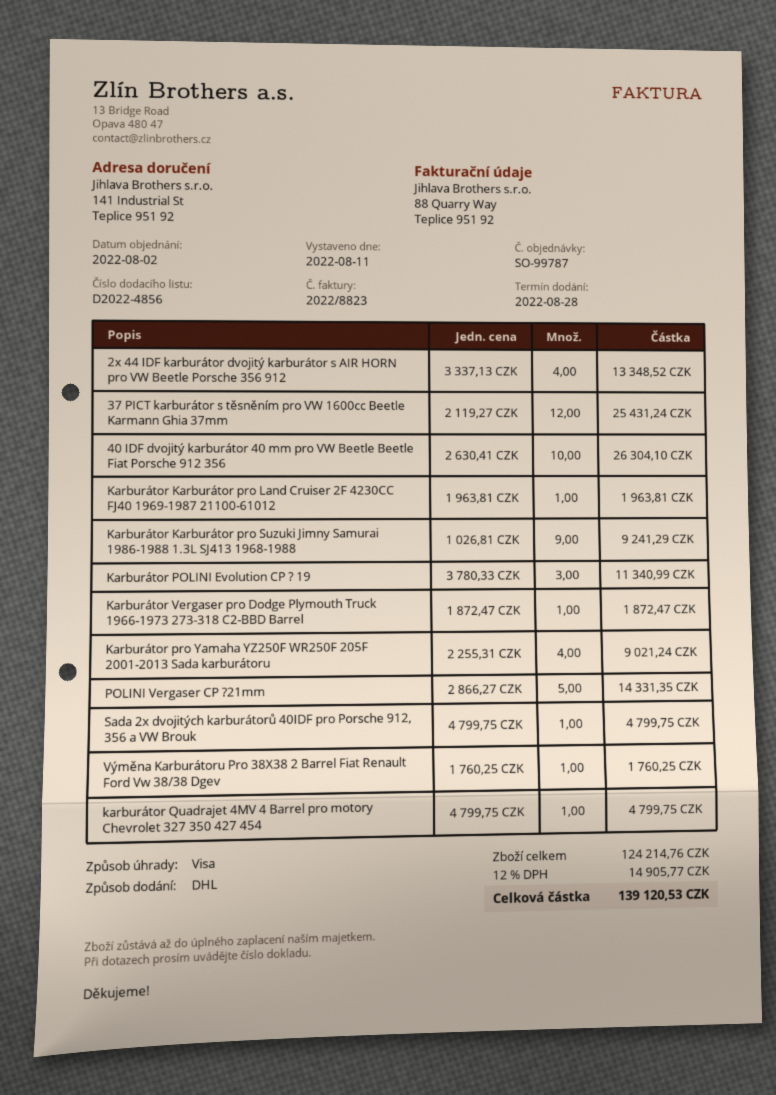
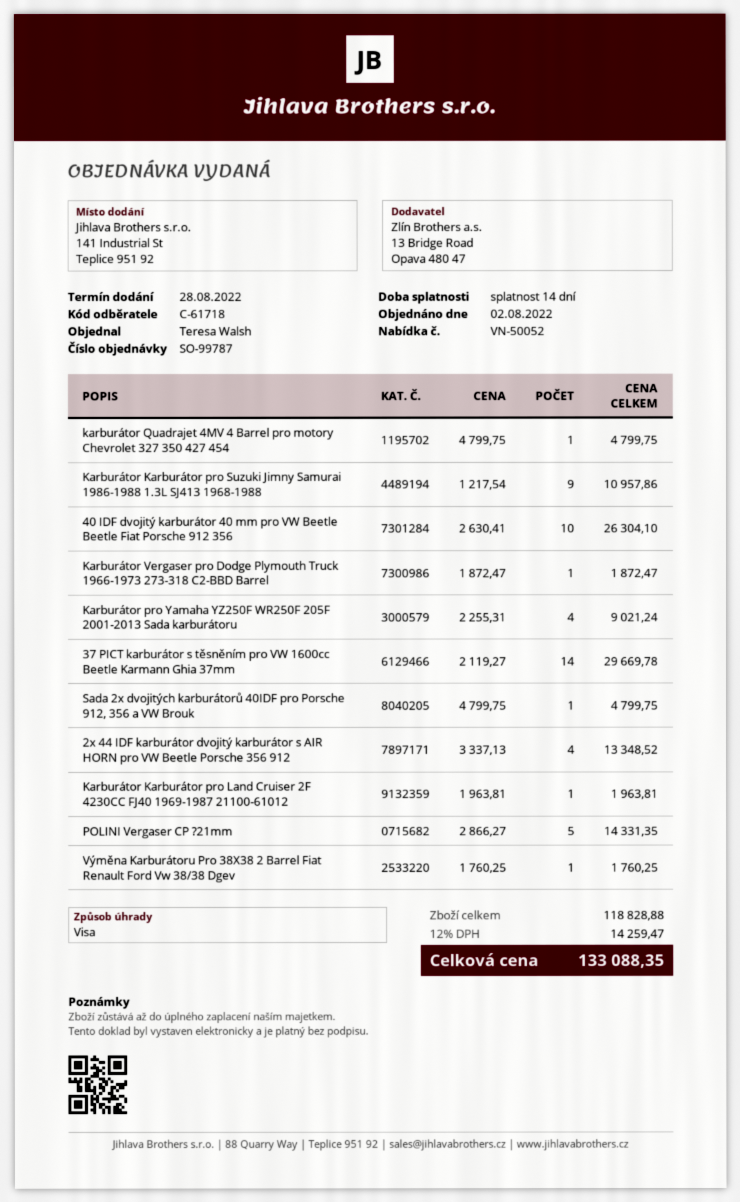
37 PICT karburátor s těsněním pro VW 1600cc Beetle Karmann Ghia 37mm: 12 x 2119.27 = 25431.24 -> 14 x 2119.27 = 29669.78
Karburátor Karburátor pro Suzuki Jimny Samurai 1986-1988 1.3L SJ413 1968-1988: 9 x 1026.81 = 9241.29 -> 9 x 1217.54 = 10957.86
Karburátor POLINI Evolution CP ? 19: 3 x 3780.33 = 11340.99 -> none
subtotal: 124214.76 -> 118828.88
tax: 12% = 14905.77 -> 12% = 14259.47
total: 139120.53 -> 133088.35

